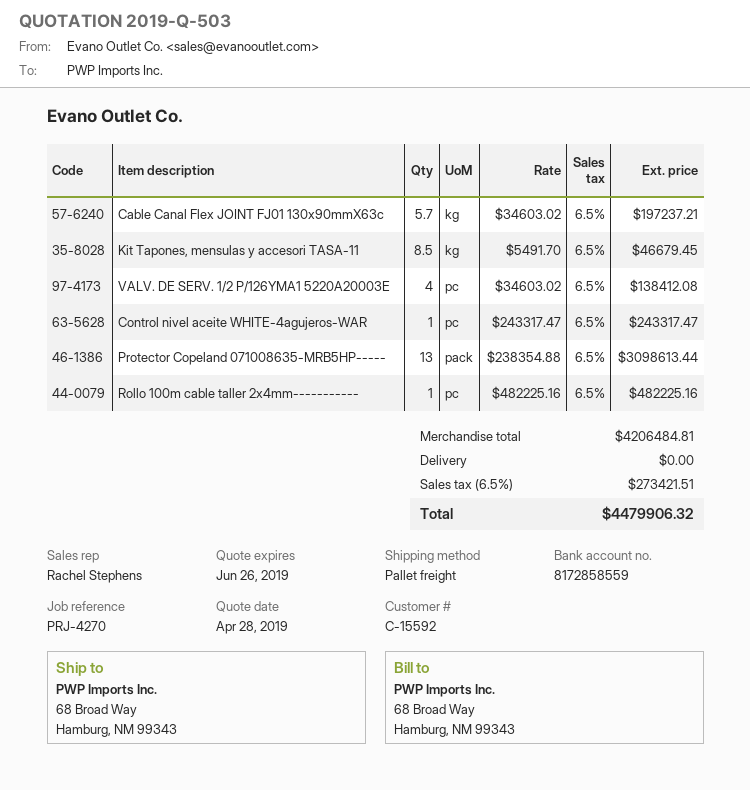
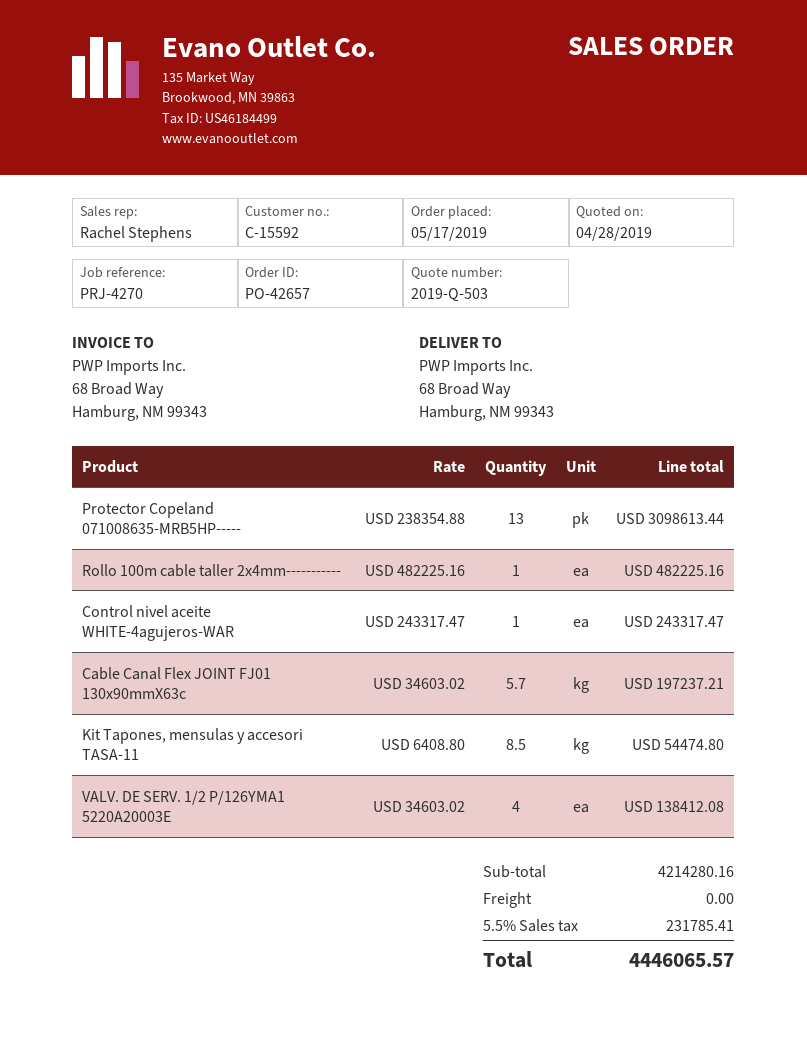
Kit Tapones, mensulas y accesori TASA-11: 8.5 x 5491.70 = 46679.45 -> 8.5 x 6408.80 = 54474.80
subtotal: 4206484.81 -> 4214280.16
tax: 6.5% = 273421.51 -> 5.5% = 231785.41
total: 4479906.32 -> 4446065.57

